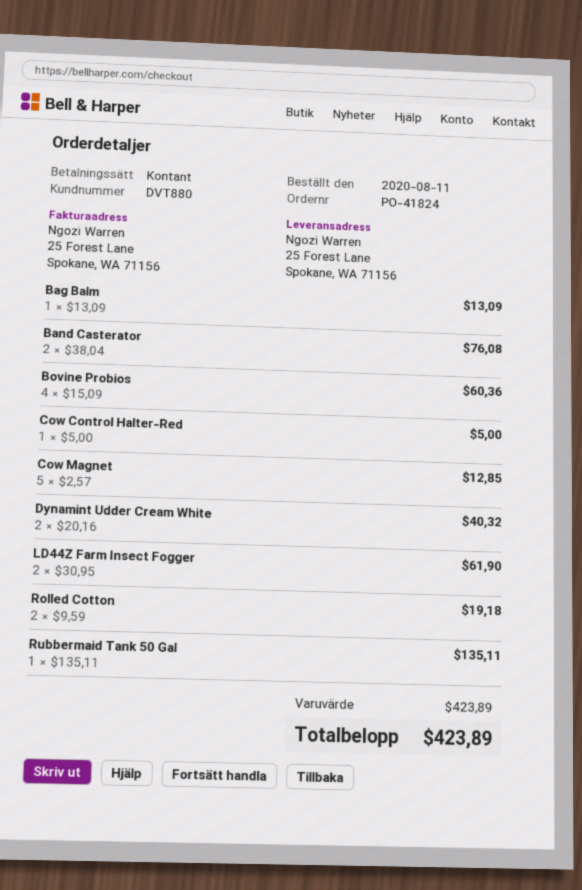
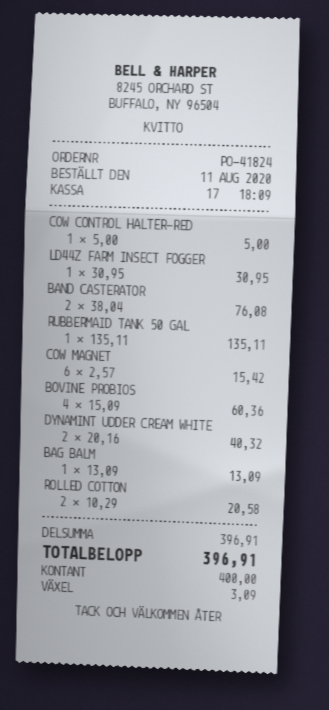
Cow Magnet: 5 x 2.57 = 12.85 -> 6 x 2.57 = 15.42
LD44Z Farm Insect Fogger: 2 x 30.95 = 61.90 -> 1 x 30.95 = 30.95
Rolled Cotton: 2 x 9.59 = 19.18 -> 2 x 10.29 = 20.58
subtotal: 423.89 -> 396.91
total: 423.89 -> 396.91

